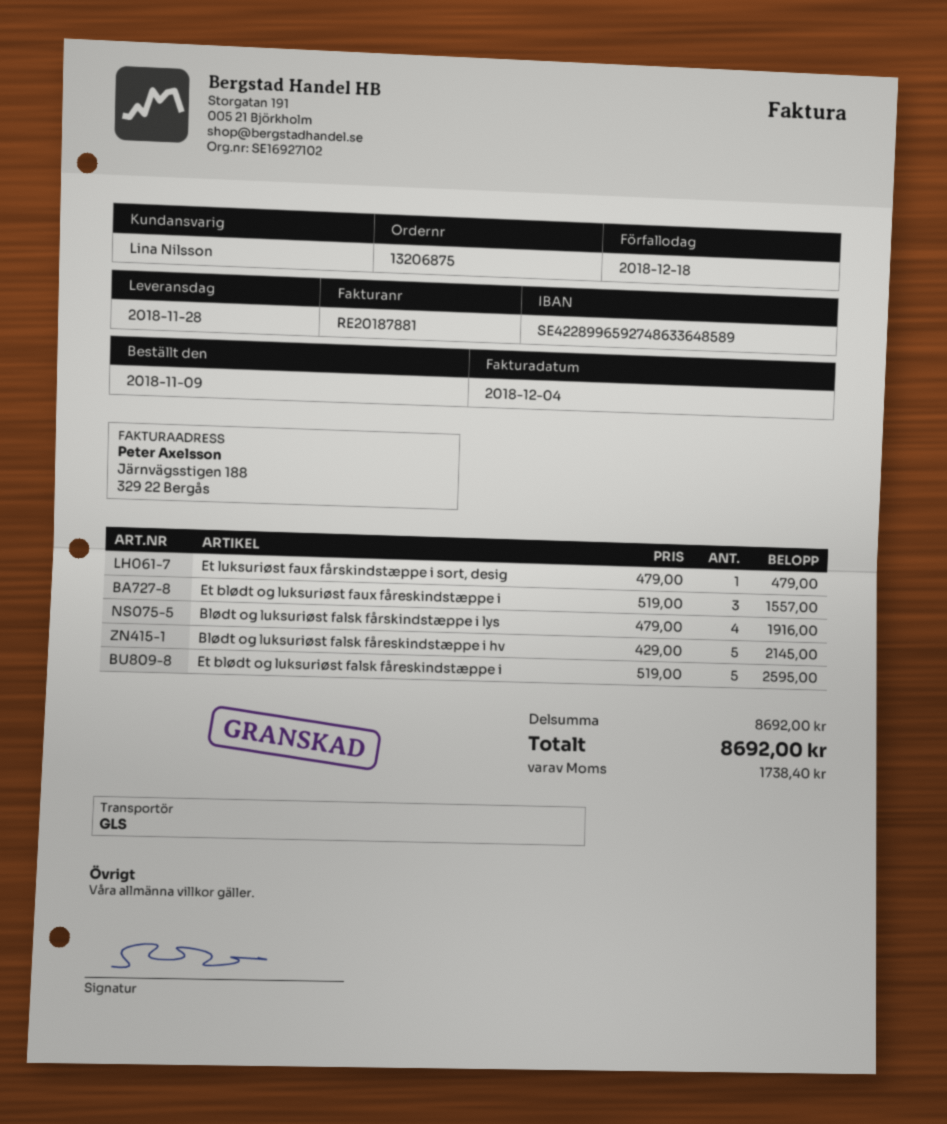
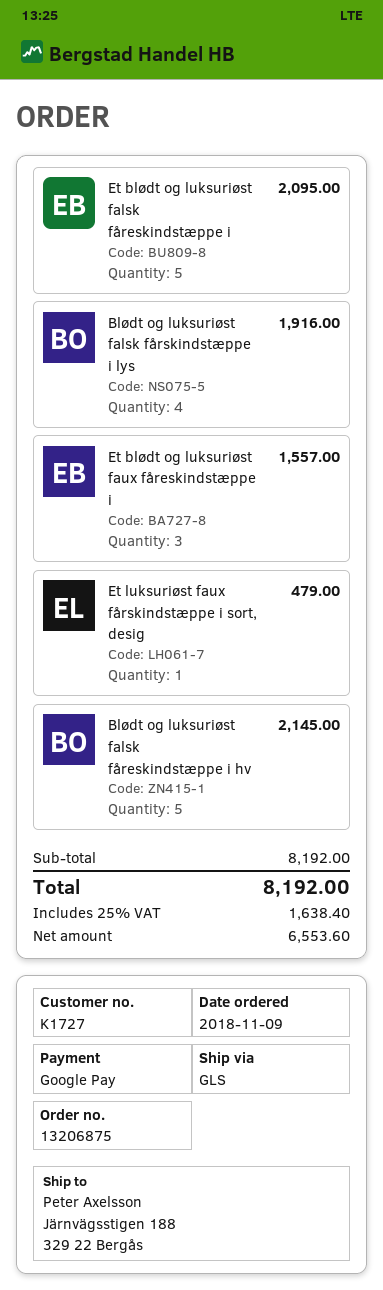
Et blødt og luksuriøst falsk fåreskindstæppe i: 5 for 2595.00 -> 5 for 2095.00
subtotal: 8692.00 -> 8192.00
tax: 1738.40 -> 1638.40
total: 8692.00 -> 8192.00

